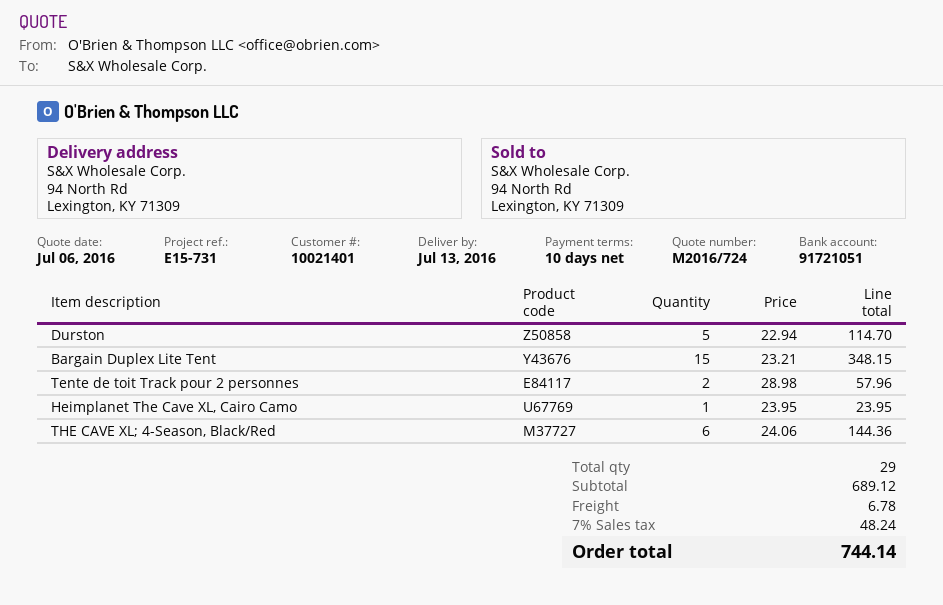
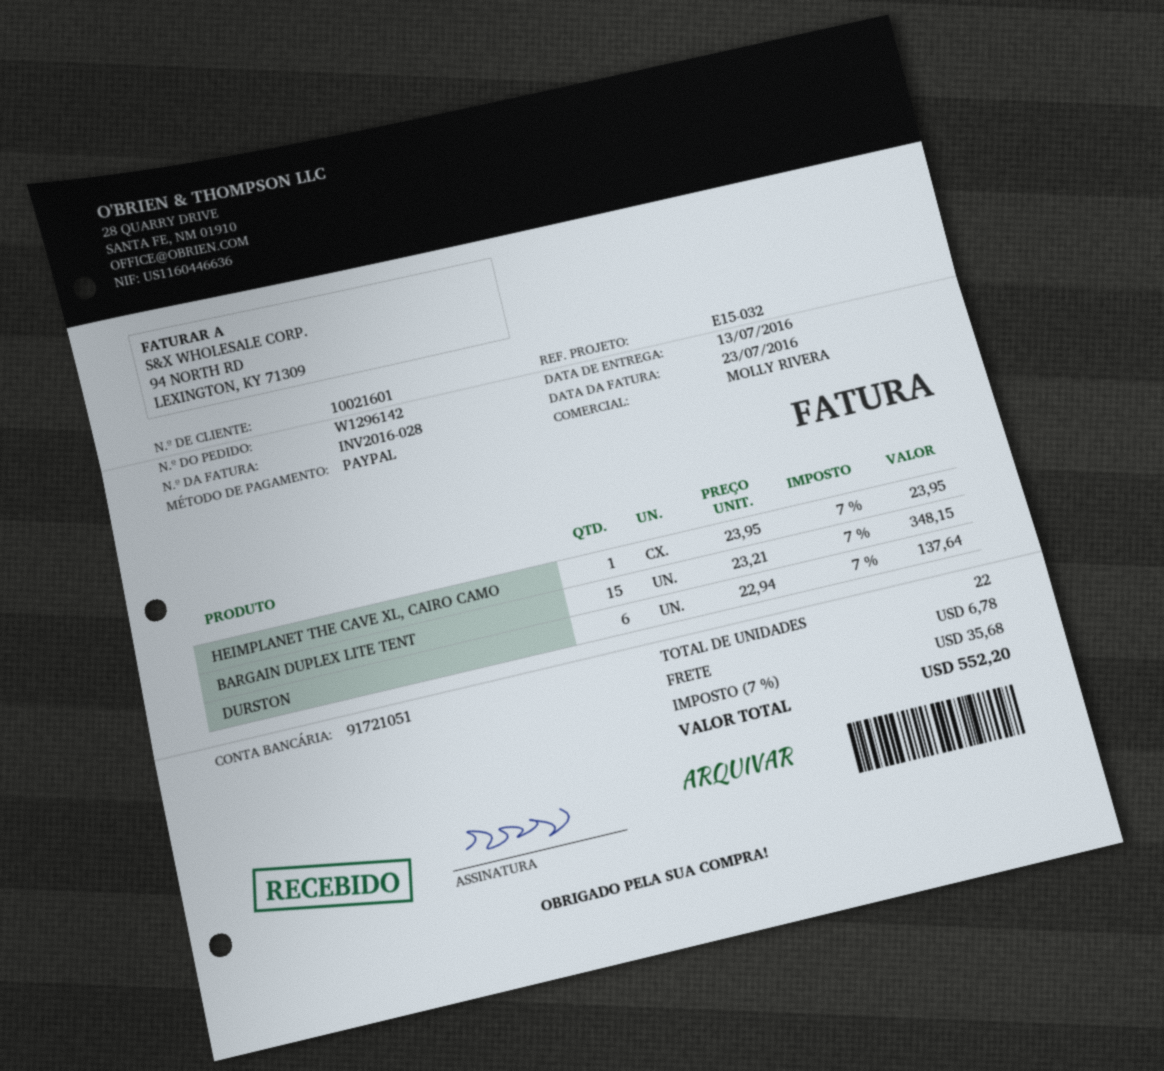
customer number: 10021401 -> 10021601
reference: E15-731 -> E15-032
Durston: 5 x 22.94 = 114.70 -> 6 x 22.94 = 137.64
Tente de toit Track pour 2 personnes: 2 x 28.98 = 57.96 -> none
THE CAVE XL; 4-Season, Black/Red: 6 x 24.06 = 144.36 -> none
total quantity: 29 -> 22
tax: 7% = 48.24 -> 7% = 35.68
total: 744.14 -> 552.20

